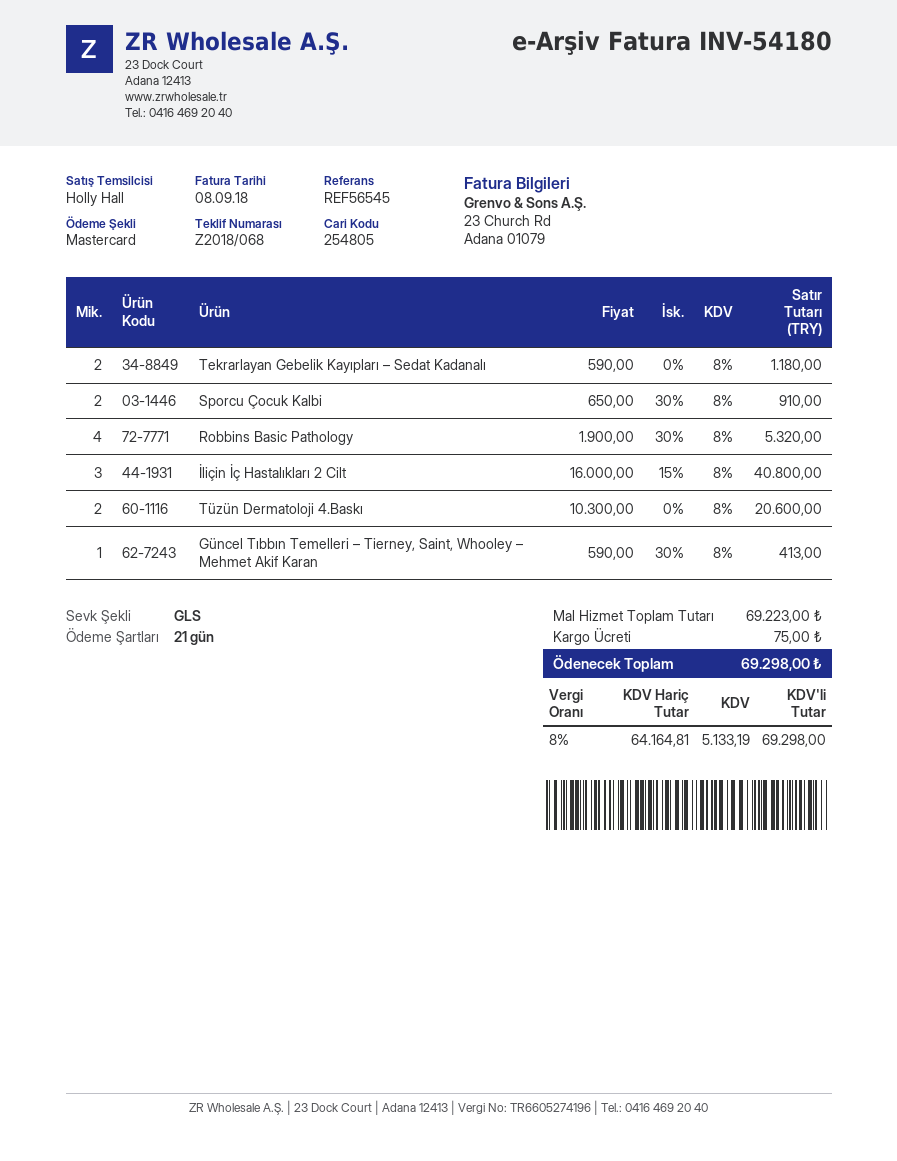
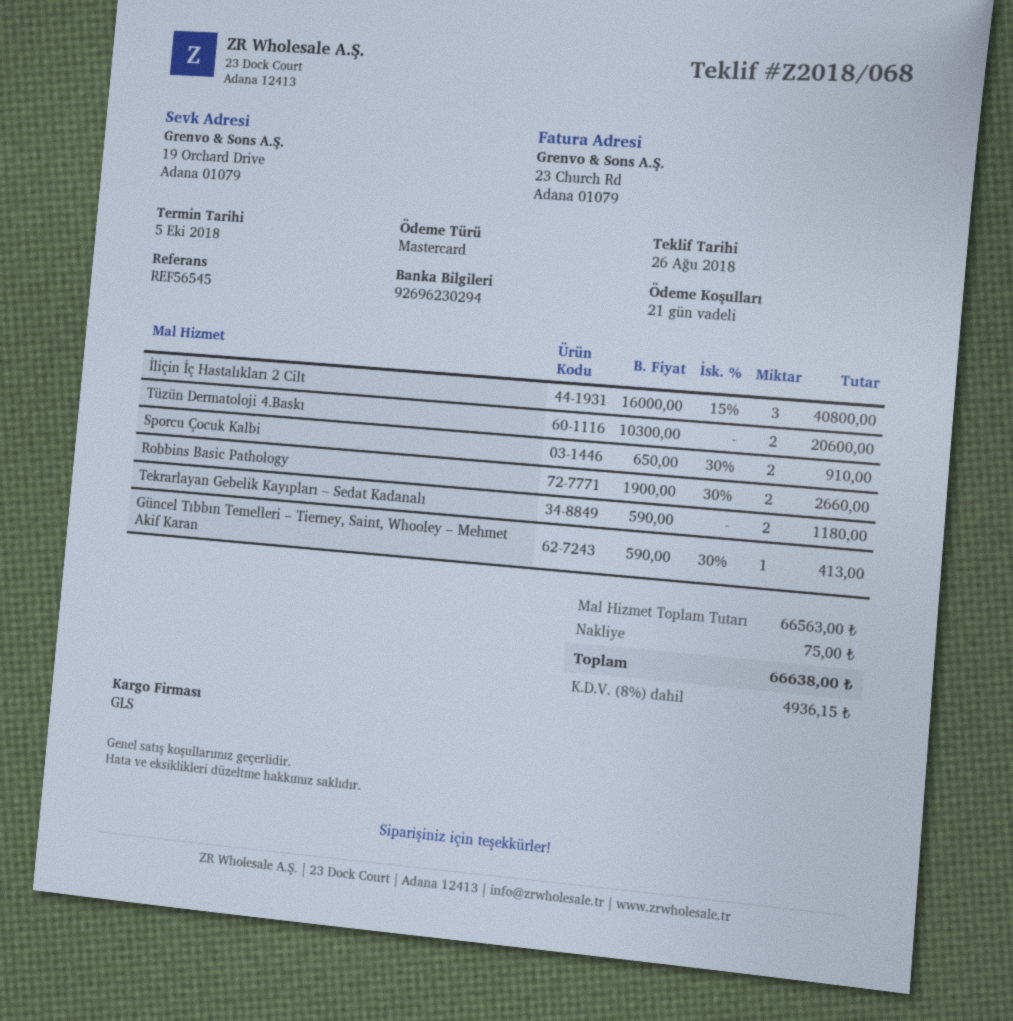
Robbins Basic Pathology: 4 x 1900.00 - 30% = 5320.00 -> 2 x 1900.00 - 30% = 2660.00
subtotal: 69223.00 -> 66563.00
tax: 8% = 5133.19 -> 8% = 4936.15
total: 69298.00 -> 66638.00

